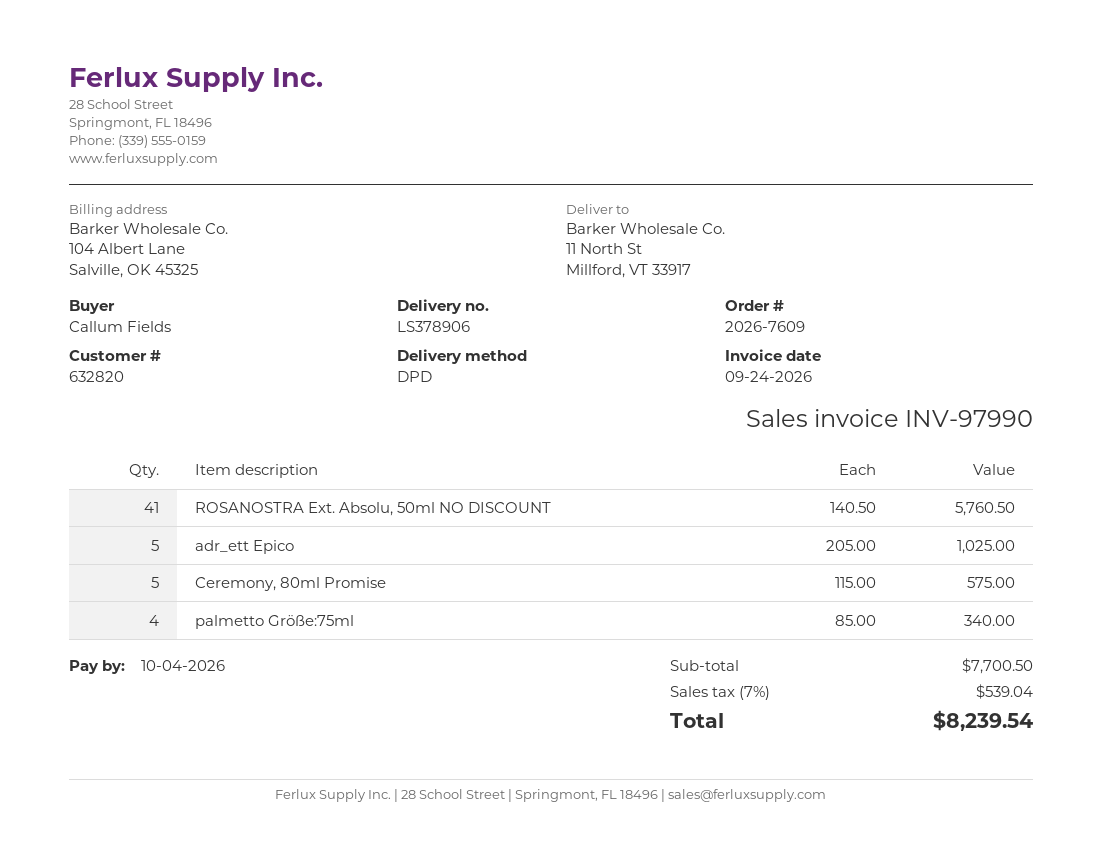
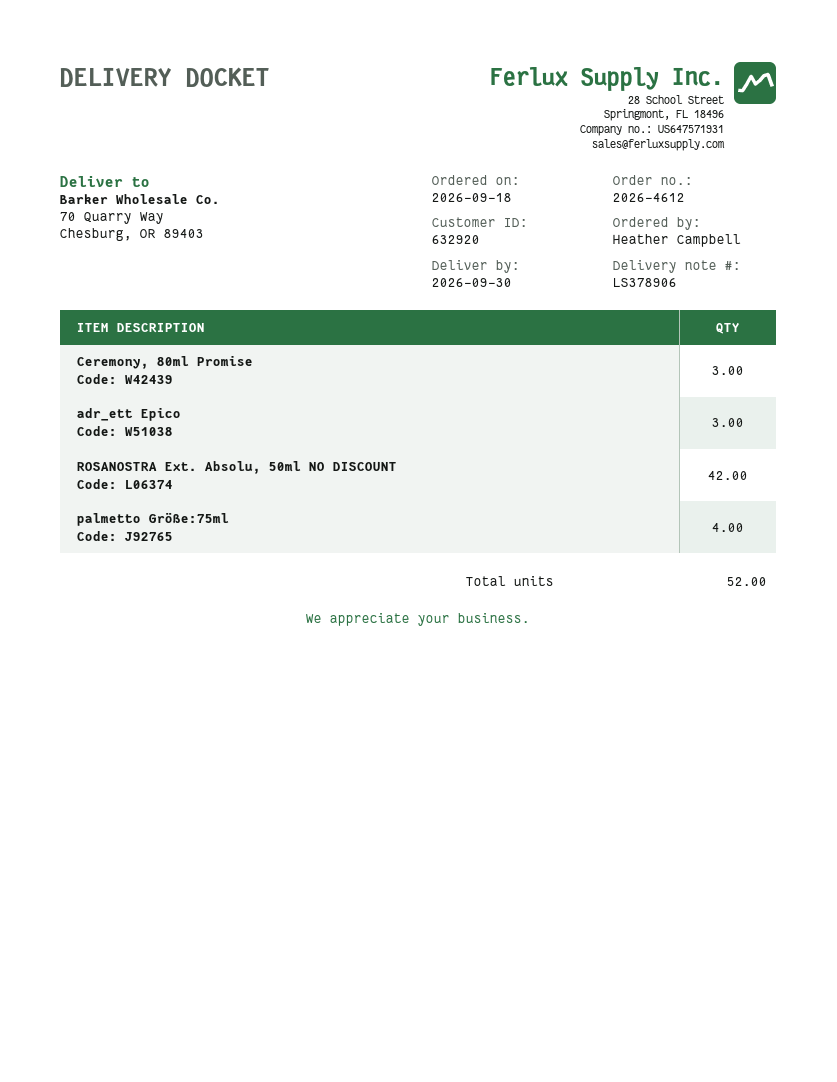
order number: 2026-7609 -> 2026-4612
customer number: 632820 -> 632920
ordered by: Callum Fields -> Heather Campbell
ship to: 11 North St, Millford, VT 33917 -> 70 Quarry Way, Chesburg, OR 89403
ROSANOSTRA Ext. Absolu, 50ml NO DISCOUNT: 41 -> 42
adr_ett Epico: 5 -> 3
Ceremony, 80ml Promise: 5 -> 3

